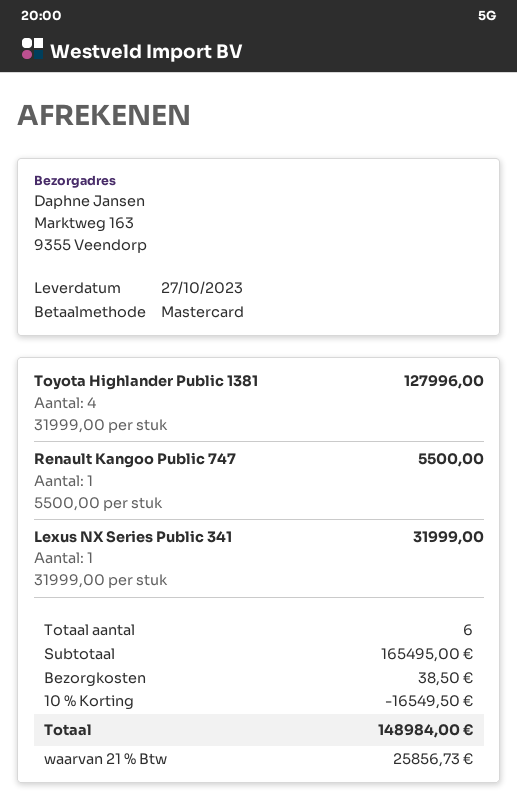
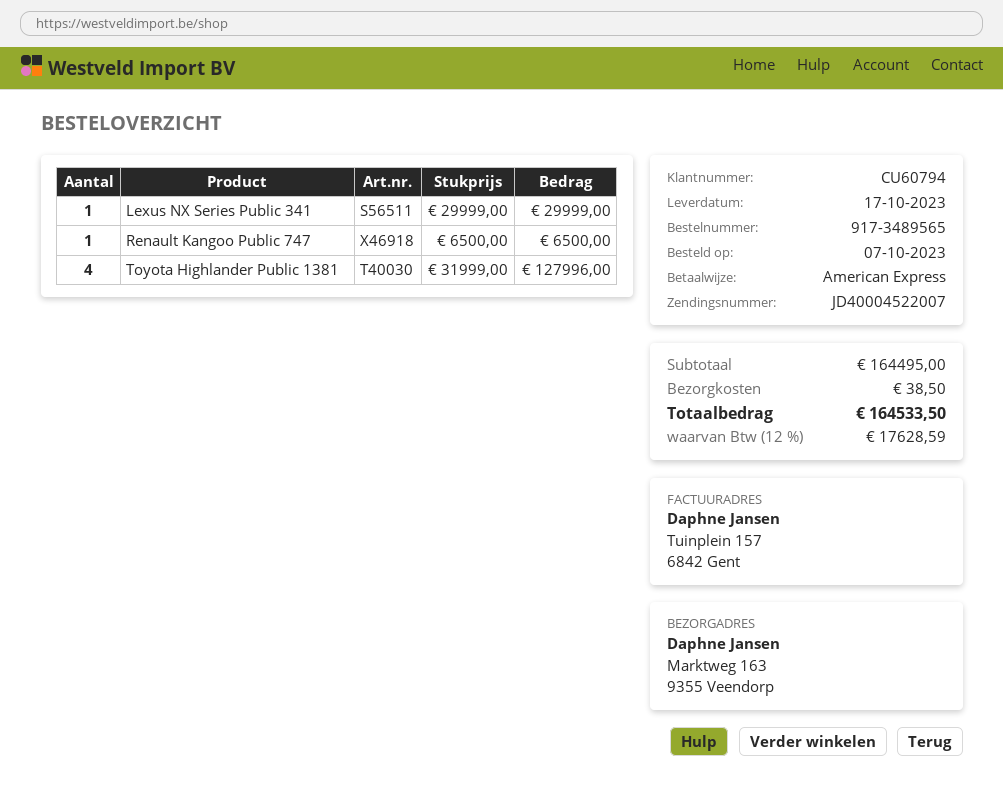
delivery date: 2023-10-27 -> 2023-10-17
payment method: Mastercard -> American Express
Renault Kangoo Public 747: 1 x 5500.00 = 5500.00 -> 1 x 6500.00 = 6500.00
Lexus NX Series Public 341: 1 x 31999.00 = 31999.00 -> 1 x 29999.00 = 29999.00
subtotal: 165495.00 -> 164495.00
discount: 10% = 16549.50 -> none
tax: 21% = 25856.73 -> 12% = 17628.59
total: 148984.00 -> 164533.50

